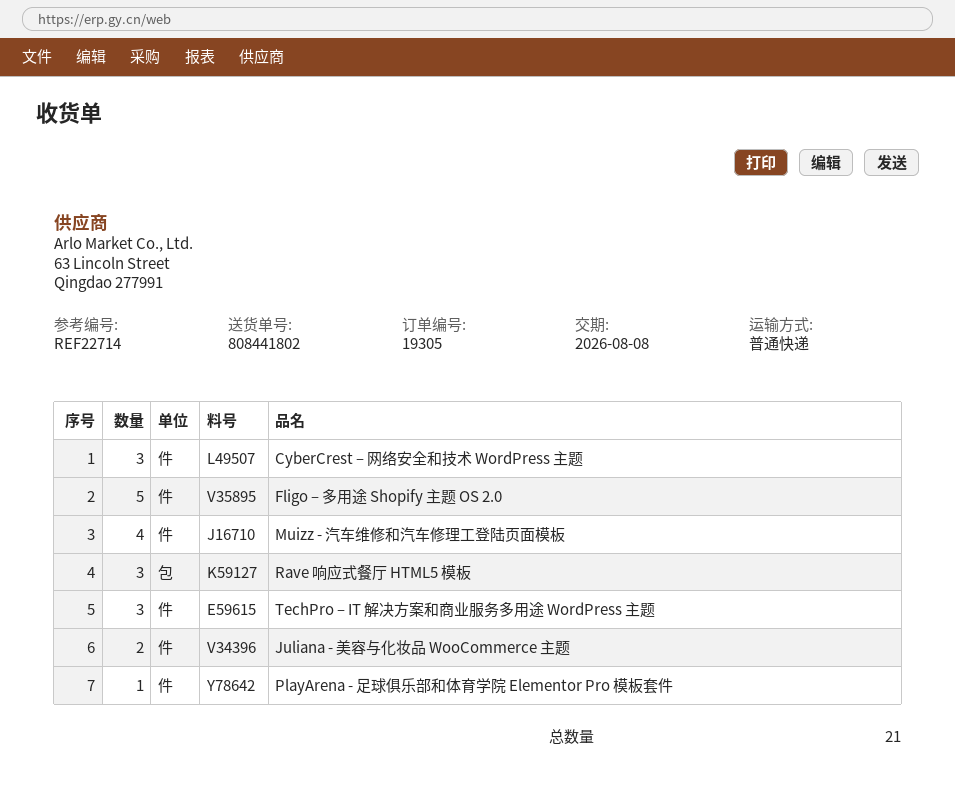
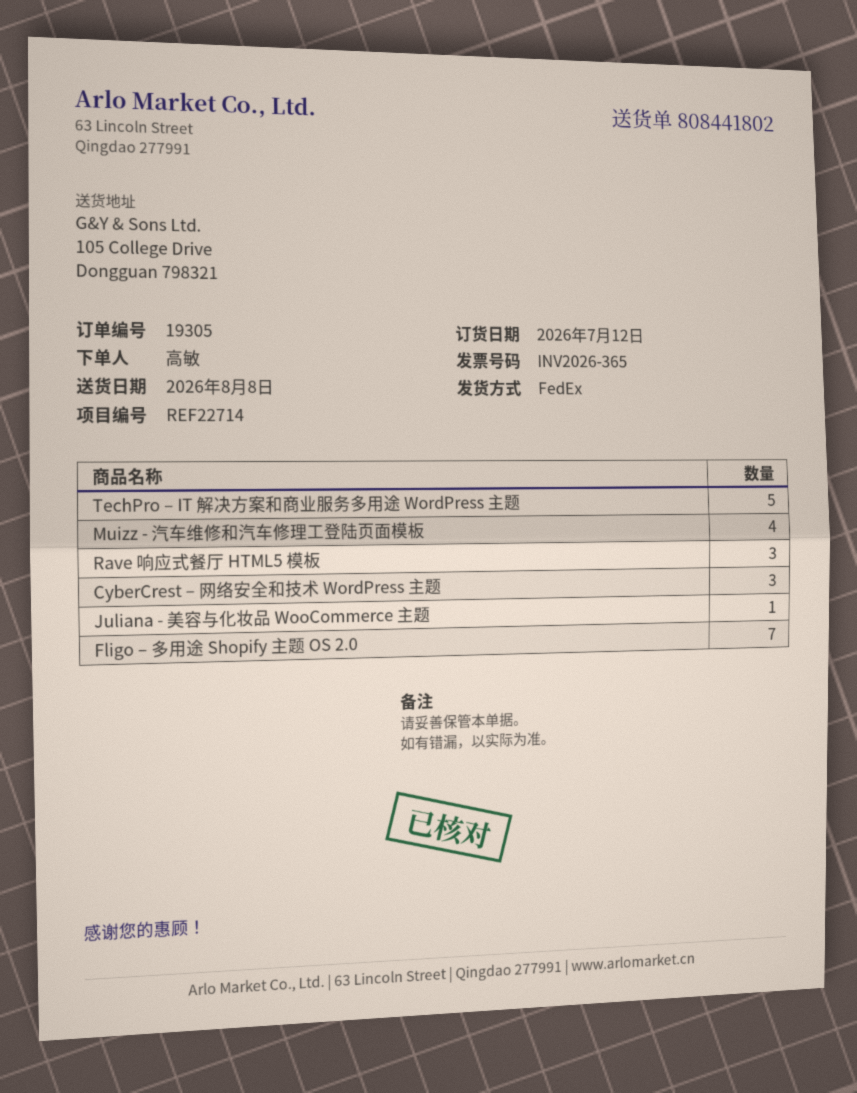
shipping method: standard -> FedEx
Fligo – 多用途 Shopify 主题 OS 2.0: 5 -> 7
TechPro – IT 解决方案和商业服务多用途 WordPress 主题: 3 -> 5
Juliana - 美容与化妆品 WooCommerce 主题: 2 -> 1
PlayArena - 足球俱乐部和体育学院 Elementor Pro 模板套件: 1 -> none

